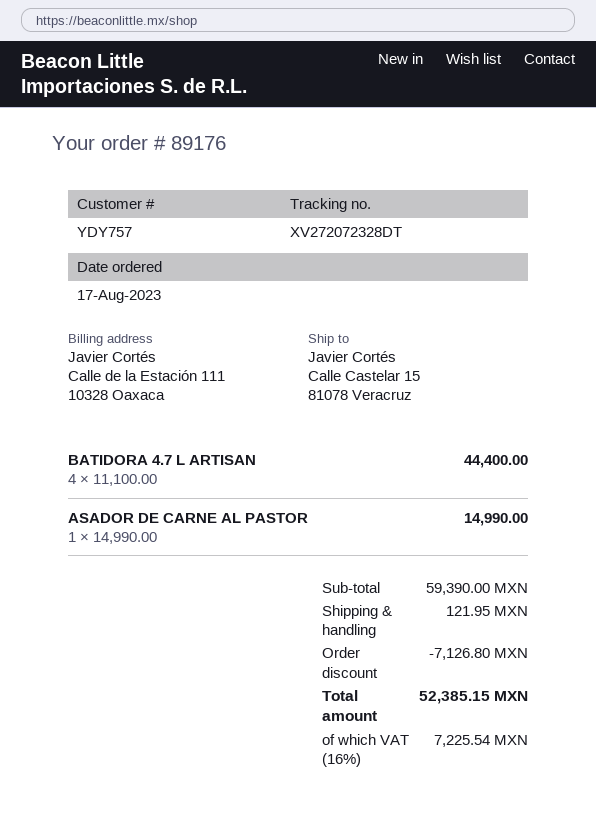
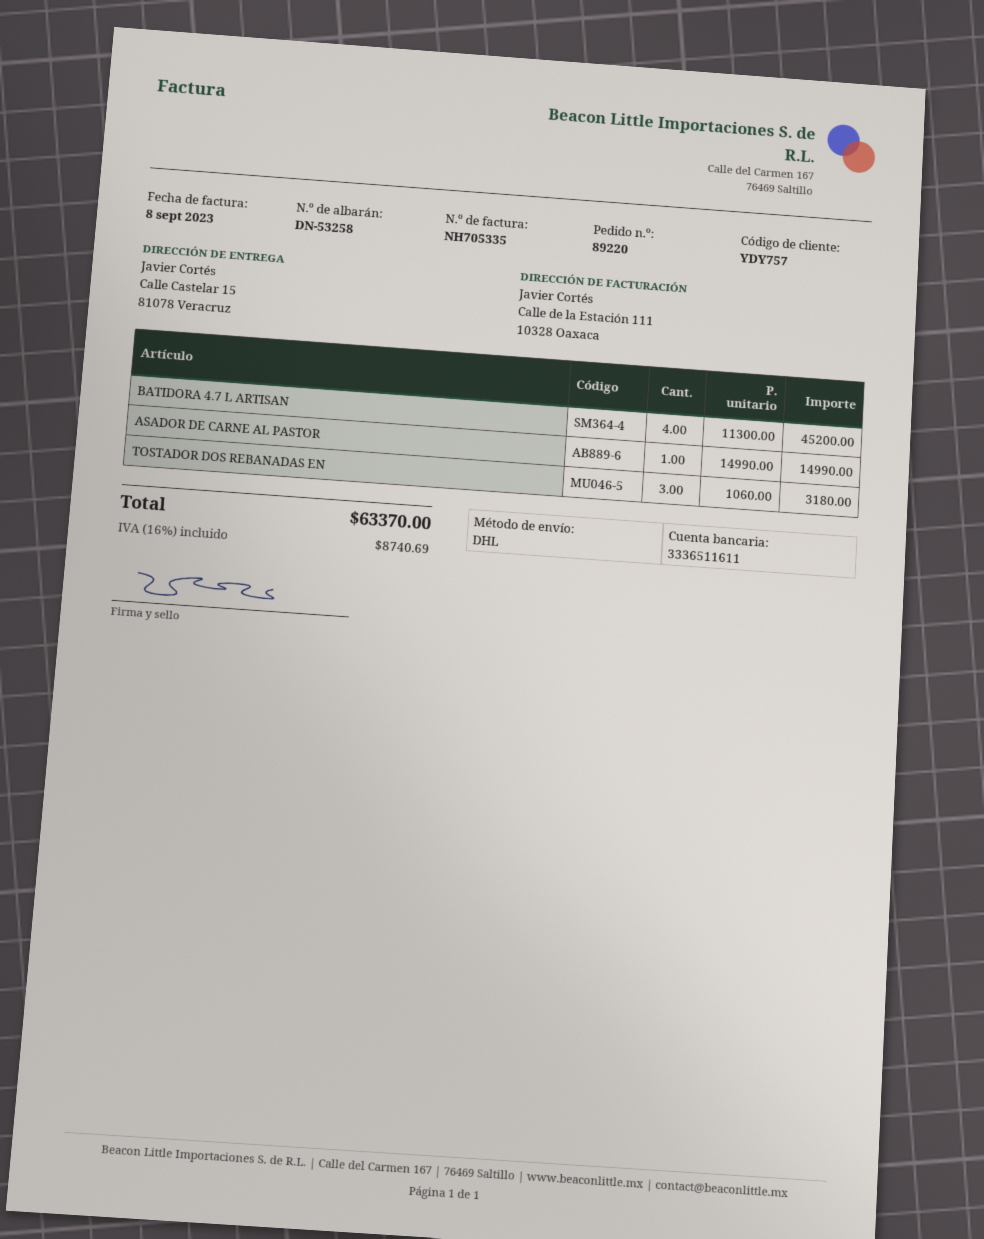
order number: 89176 -> 89220
BATIDORA 4.7 L ARTISAN: 4 x 11100.00 = 44400.00 -> 4 x 11300.00 = 45200.00
TOSTADOR DOS REBANADAS EN: none -> 3 x 1060.00 = 3180.00
discount: 7126.80 -> none
shipping: 121.95 -> none
tax: 16% = 7225.54 -> 16% = 8740.69
total: 52385.15 -> 63370.00

